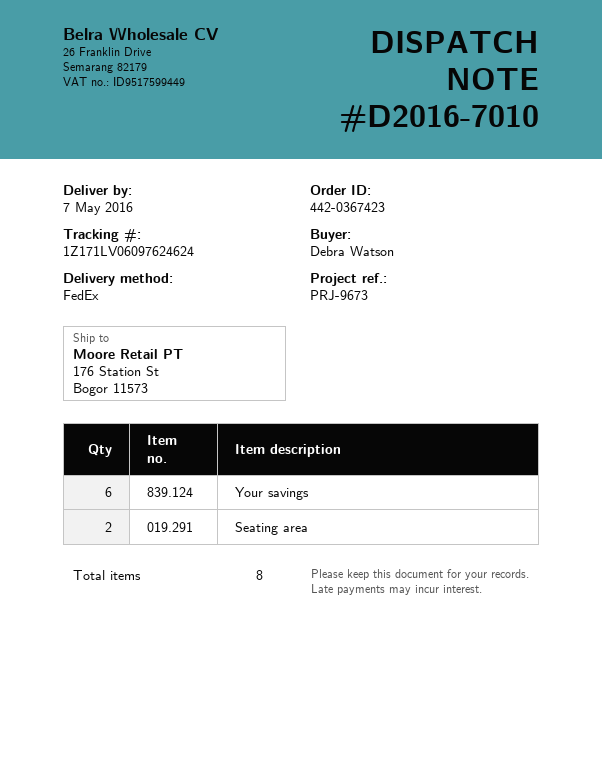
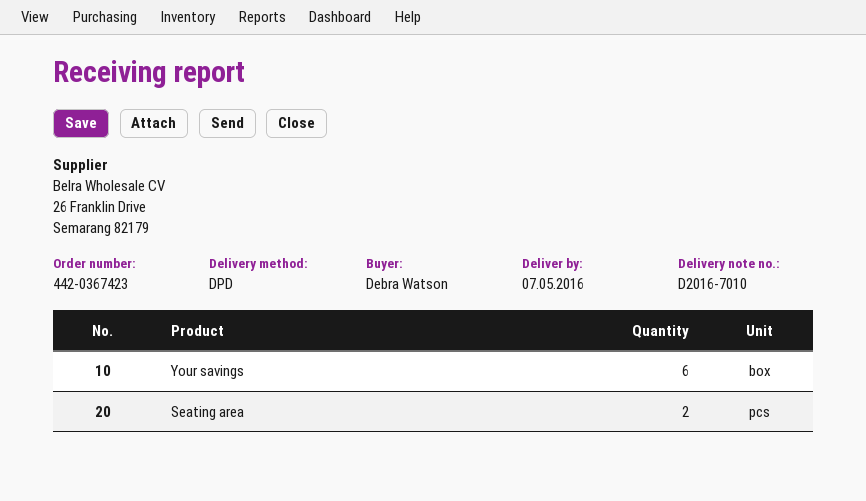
shipping method: FedEx -> DPD

